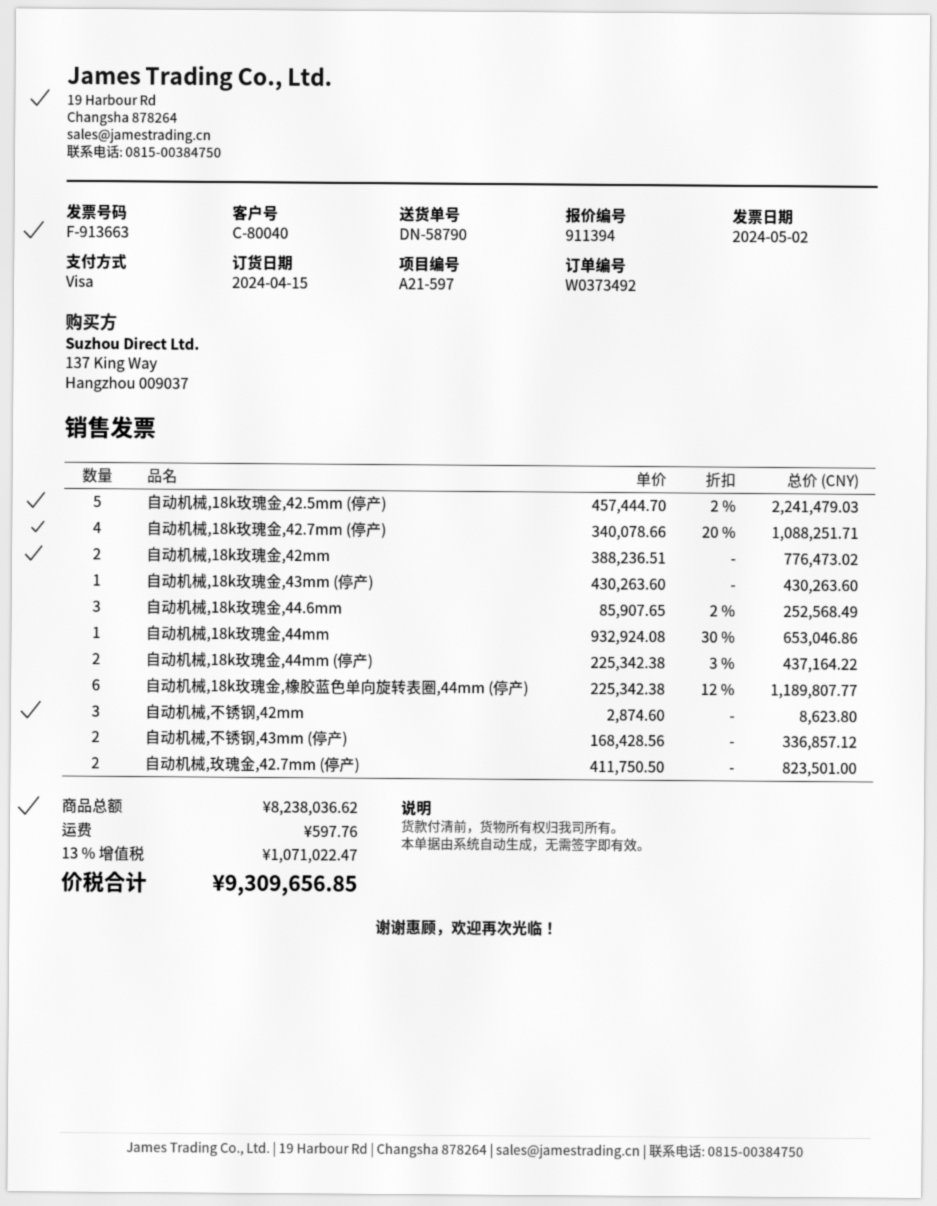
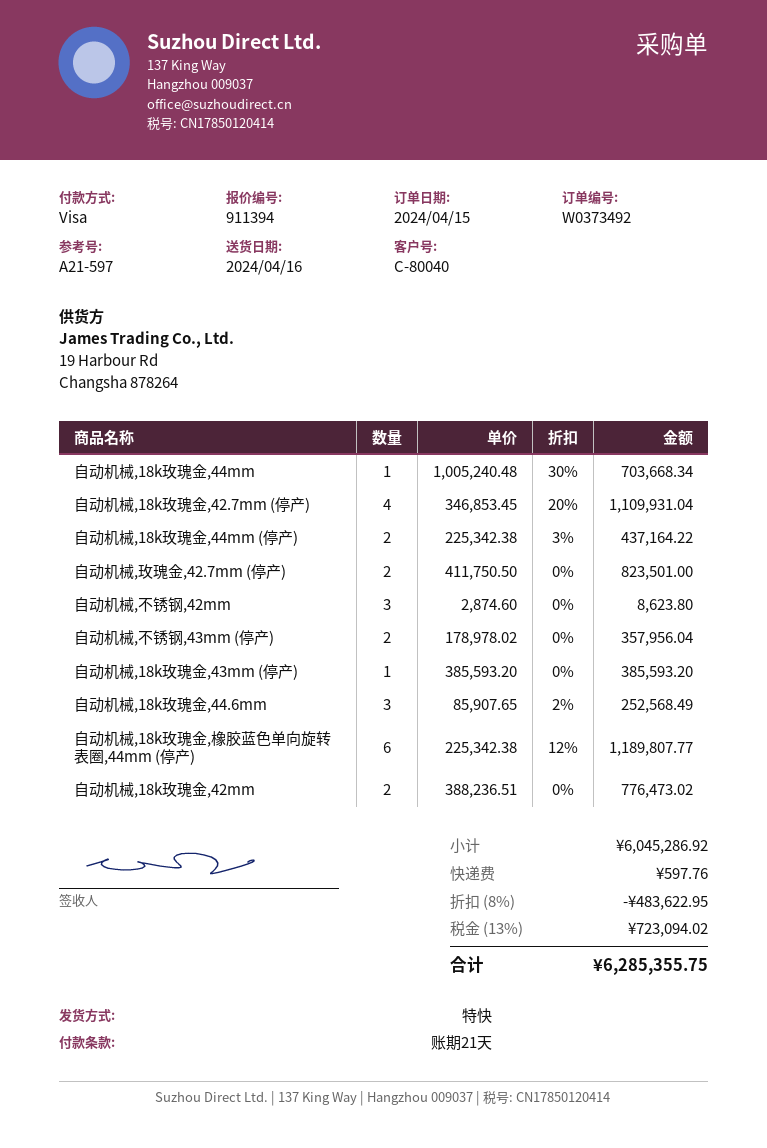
自动机械,18k玫瑰金,42.5mm (停产): 5 x 457444.70 - 2% = 2241479.03 -> none
自动机械,18k玫瑰金,42.7mm (停产): 4 x 340078.66 - 20% = 1088251.71 -> 4 x 346853.45 - 20% = 1109931.04
自动机械,18k玫瑰金,43mm (停产): 1 x 430263.60 = 430263.60 -> 1 x 385593.20 = 385593.20
自动机械,18k玫瑰金,44mm: 1 x 932924.08 - 30% = 653046.86 -> 1 x 1005240.48 - 30% = 703668.34
自动机械,不锈钢,43mm (停产): 2 x 168428.56 = 336857.12 -> 2 x 178978.02 = 357956.04
subtotal: 8238036.62 -> 6045286.92
discount: none -> 8% = 483622.95
tax: 13% = 1071022.47 -> 13% = 723094.02
total: 9309656.85 -> 6285355.75

